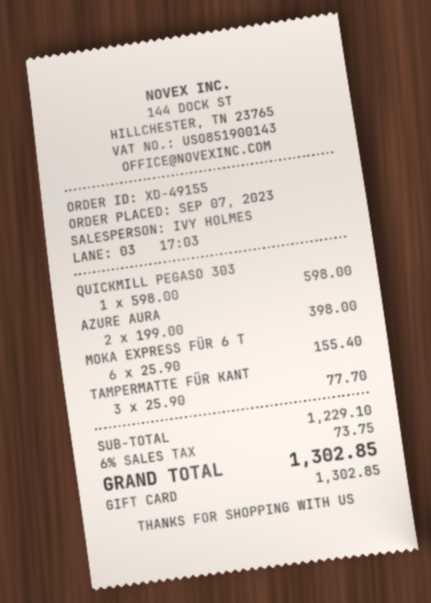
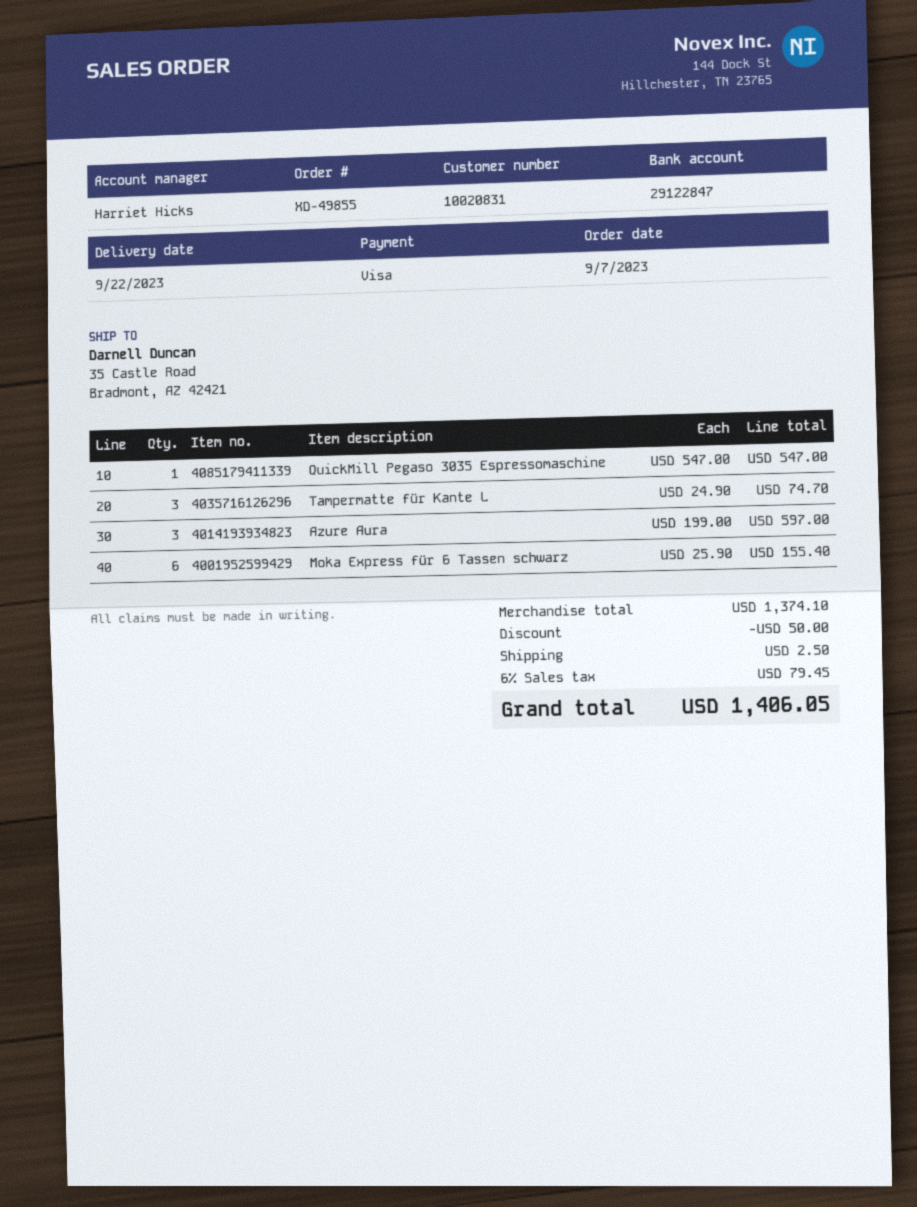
order number: XD-49155 -> XD-49855
sales rep: IVY HOLMES -> Harriet Hicks
payment method: gift card -> Visa
QUICKMILL PEGASO 303: 1 x 598.00 = 598.00 -> 1 x 547.00 = 547.00
AZURE AURA: 2 x 199.00 = 398.00 -> 3 x 199.00 = 597.00
TAMPERMATTE FÜR KANT: 3 x 25.90 = 77.70 -> 3 x 24.90 = 74.70
subtotal: 1229.10 -> 1374.10
discount: none -> 50.00
shipping: none -> 2.50
tax: 6% = 73.75 -> 6% = 79.45
total: 1302.85 -> 1406.05

